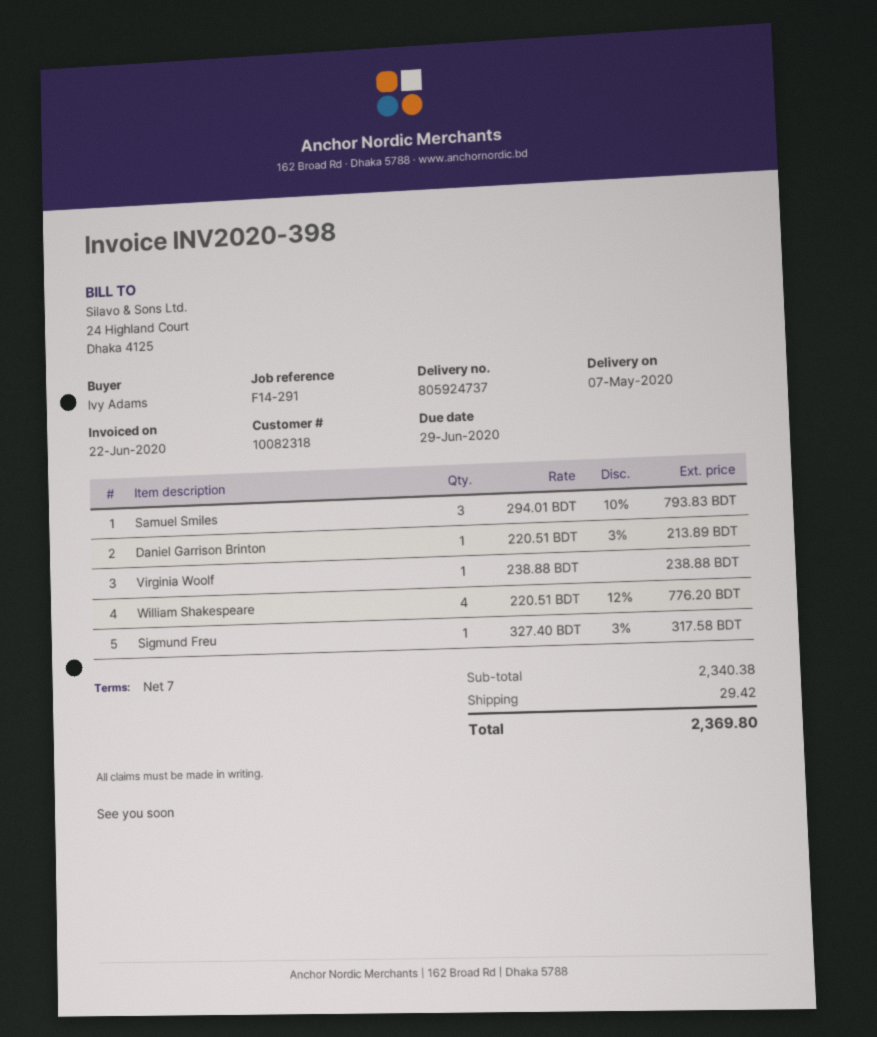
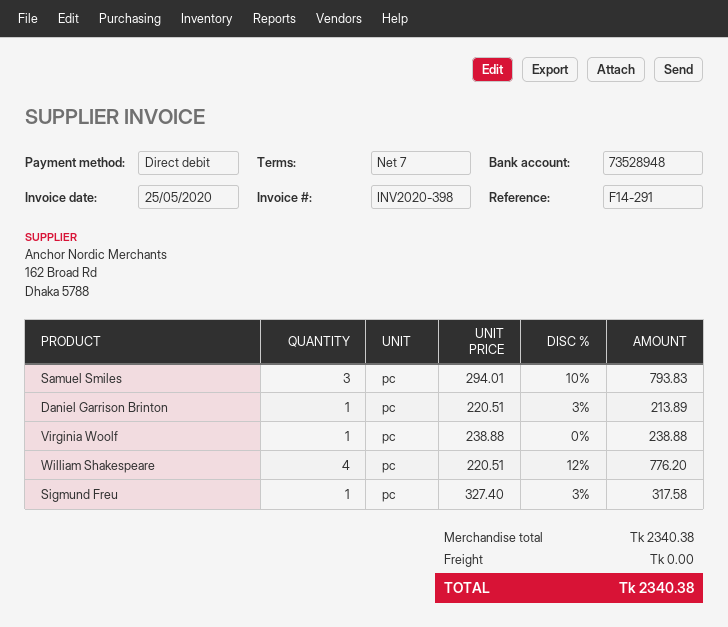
invoice date: 2020-06-22 -> 2020-05-25
shipping: 29.42 -> 0.00
total: 2369.80 -> 2340.38

